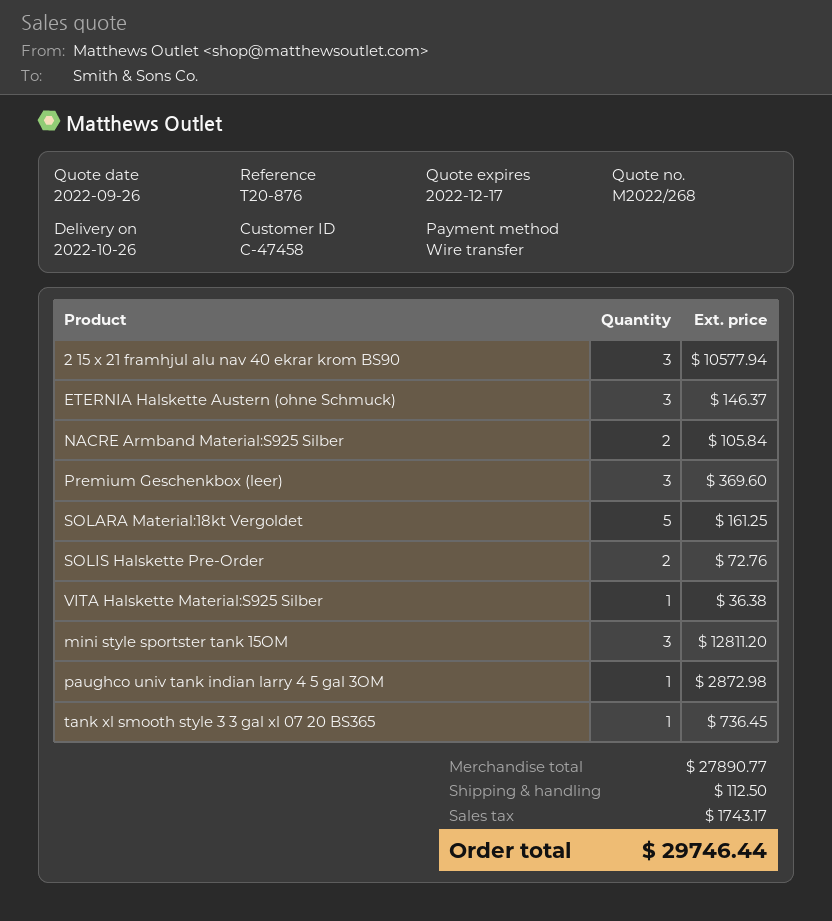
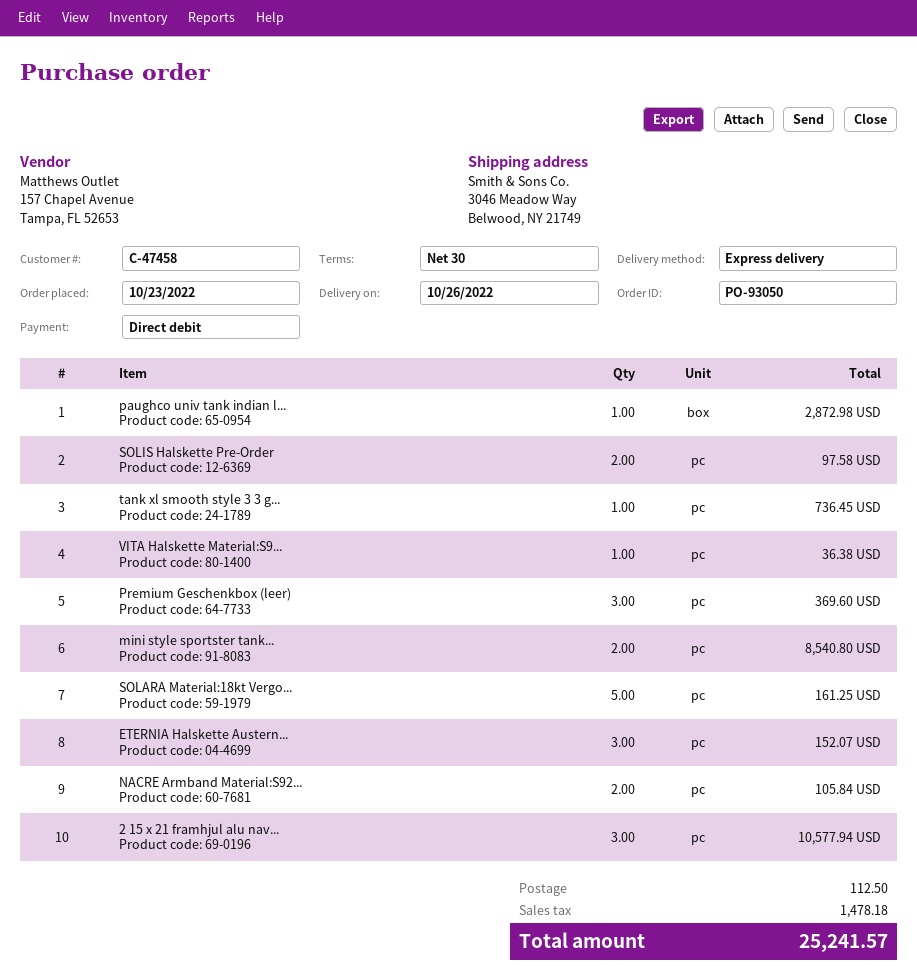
payment method: bank transfer -> direct debit
ETERNIA Halskette Austern (ohne Schmuck): 3 for 146.37 -> 3 for 152.07
SOLIS Halskette Pre-Order: 2 for 72.76 -> 2 for 97.58
mini style sportster tank 15OM: 3 for 12811.20 -> 2 for 8540.80
tax: 1743.17 -> 1478.18
total: 29746.44 -> 25241.57

